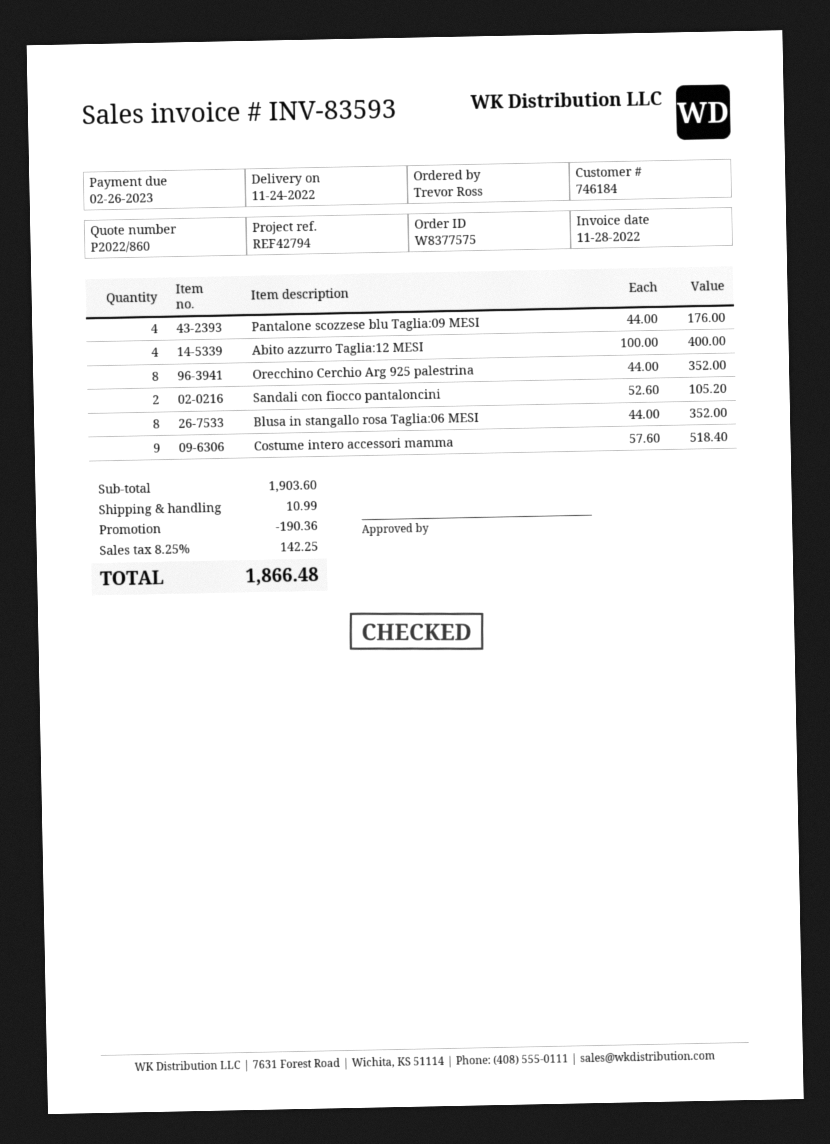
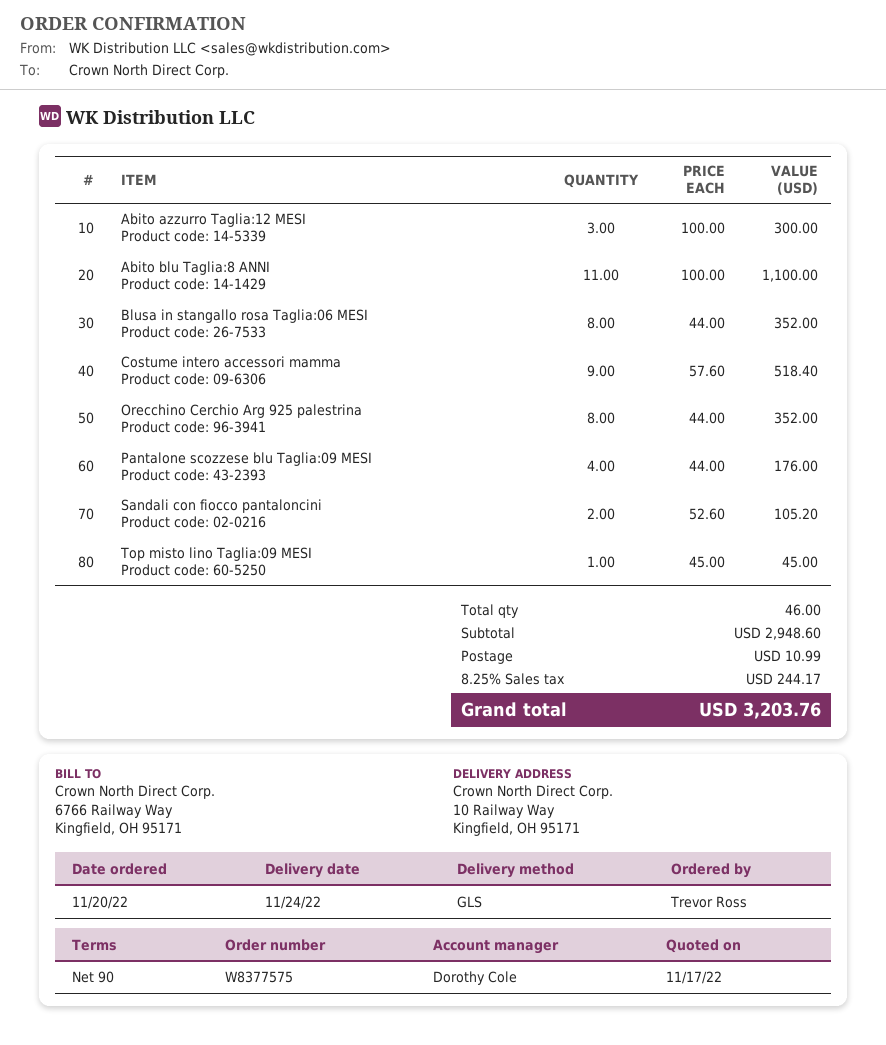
Abito azzurro Taglia:12 MESI: 4 x 100.00 = 400.00 -> 3 x 100.00 = 300.00
Abito blu Taglia:8 ANNI: none -> 11 x 100.00 = 1100.00
Top misto lino Taglia:09 MESI: none -> 1 x 45.00 = 45.00
subtotal: 1903.60 -> 2948.60
discount: 190.36 -> none
tax: 8.25% = 142.25 -> 8.25% = 244.17
total: 1866.48 -> 3203.76

